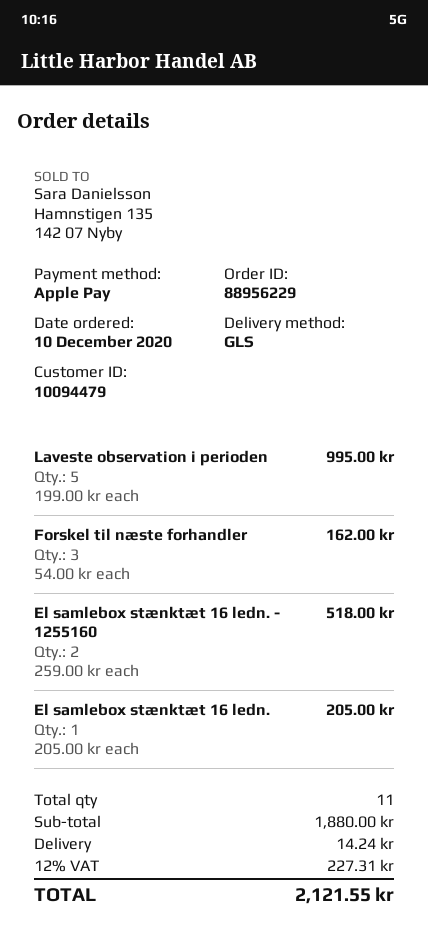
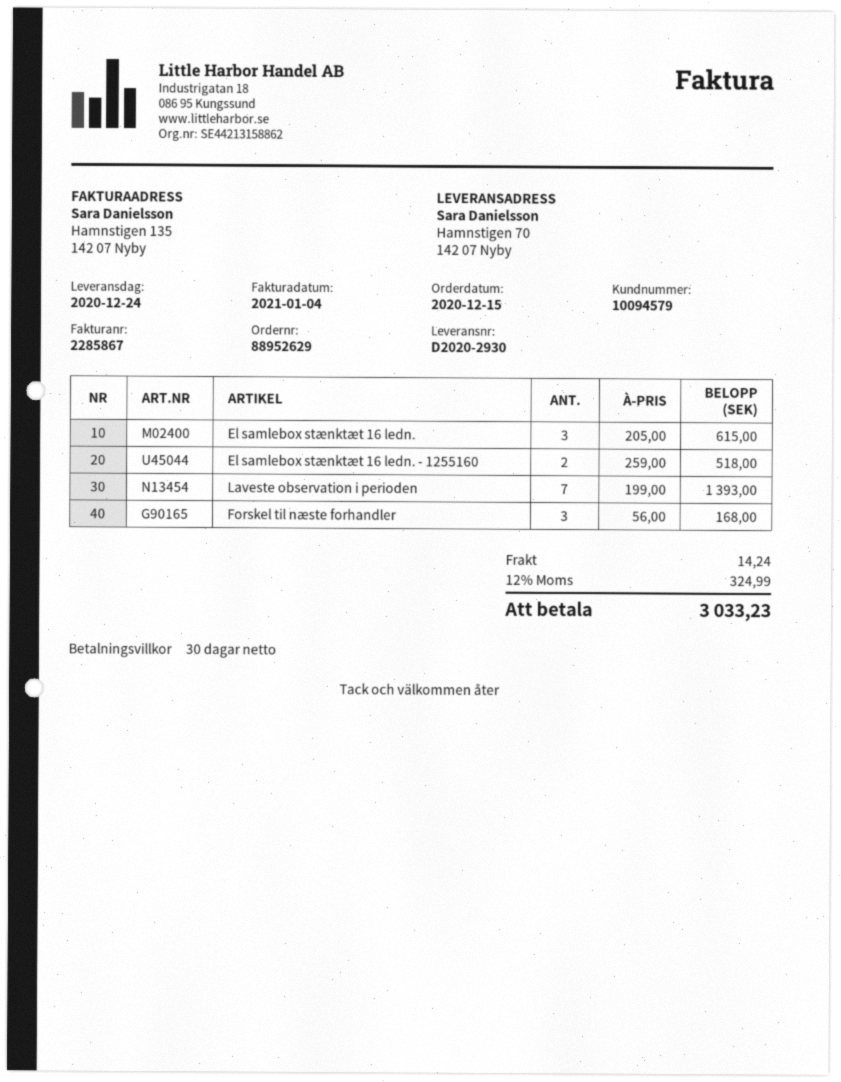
order number: 88956229 -> 88952629
order date: 2020-12-10 -> 2020-12-15
customer number: 10094479 -> 10094579
Laveste observation i perioden: 5 x 199.00 = 995.00 -> 7 x 199.00 = 1393.00
Forskel til næste forhandler: 3 x 54.00 = 162.00 -> 3 x 56.00 = 168.00
El samlebox stænktæt 16 ledn.: 1 x 205.00 = 205.00 -> 3 x 205.00 = 615.00
tax: 12% = 227.31 -> 12% = 324.99
total: 2121.55 -> 3033.23

